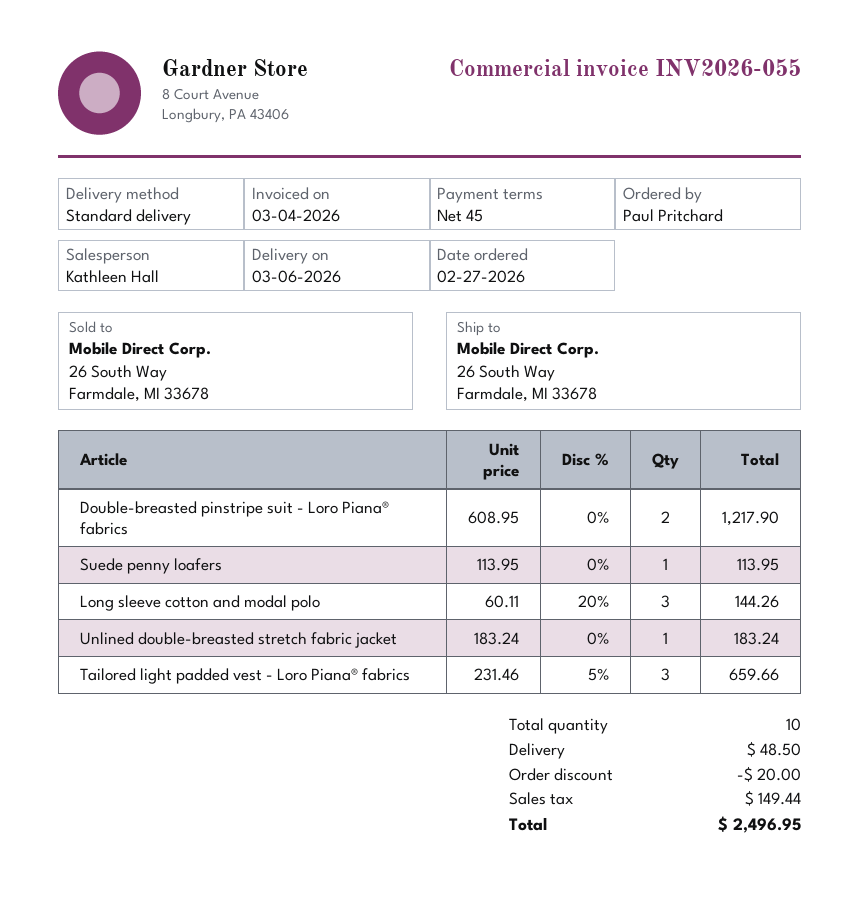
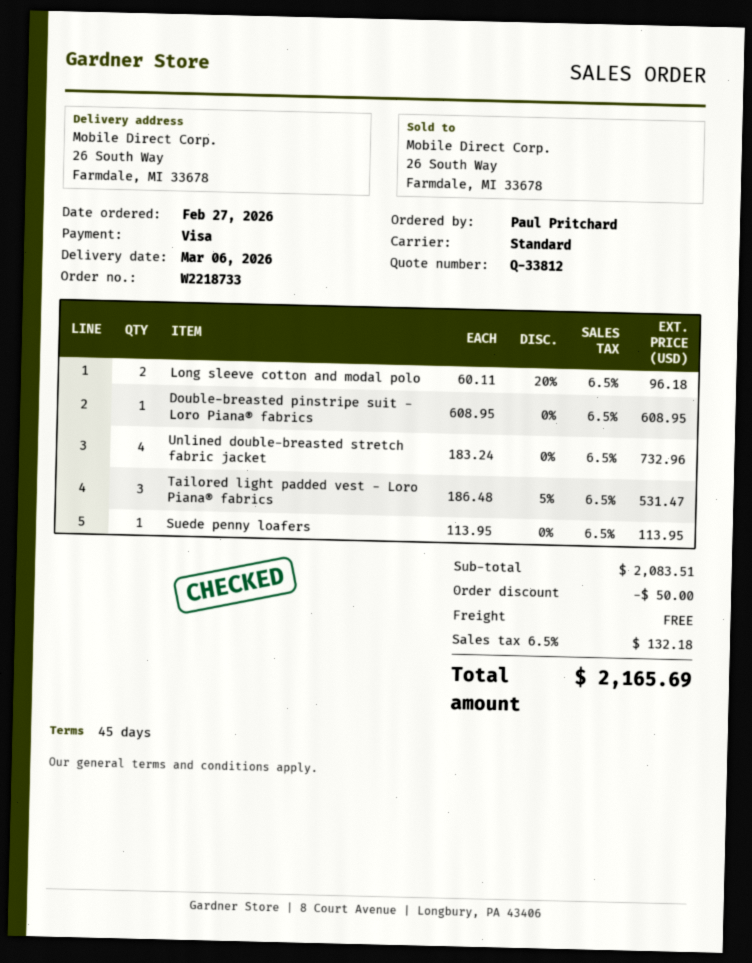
Double-breasted pinstripe suit - Loro Piana® fabrics: 2 x 608.95 = 1217.90 -> 1 x 608.95 = 608.95
Long sleeve cotton and modal polo: 3 x 60.11 - 20% = 144.26 -> 2 x 60.11 - 20% = 96.18
Unlined double-breasted stretch fabric jacket: 1 x 183.24 = 183.24 -> 4 x 183.24 = 732.96
Tailored light padded vest - Loro Piana® fabrics: 3 x 231.46 - 5% = 659.66 -> 3 x 186.48 - 5% = 531.47
discount: 20.00 -> 50.00
shipping: 48.50 -> 0.00
tax: 149.44 -> 132.18
total: 2496.95 -> 2165.69

